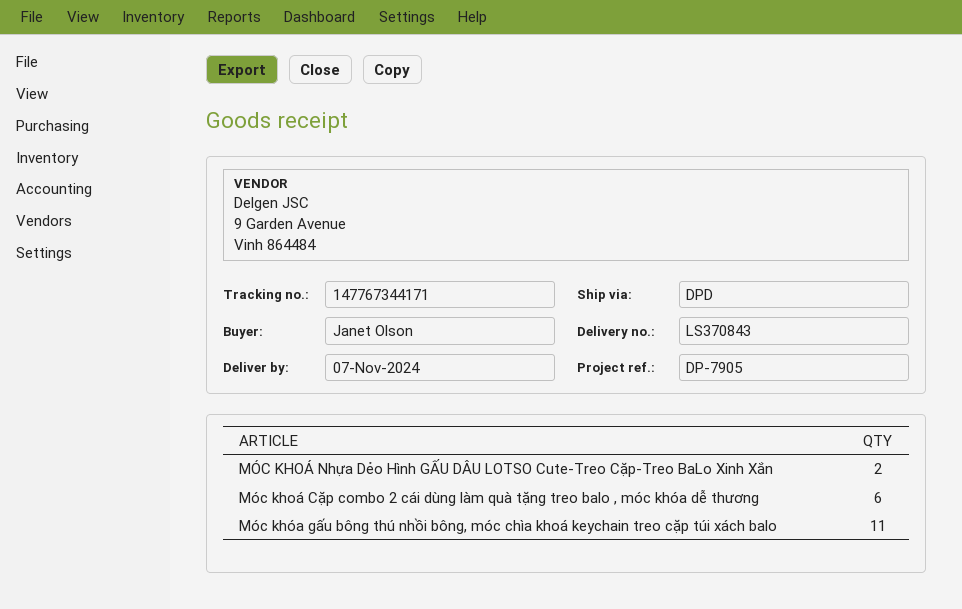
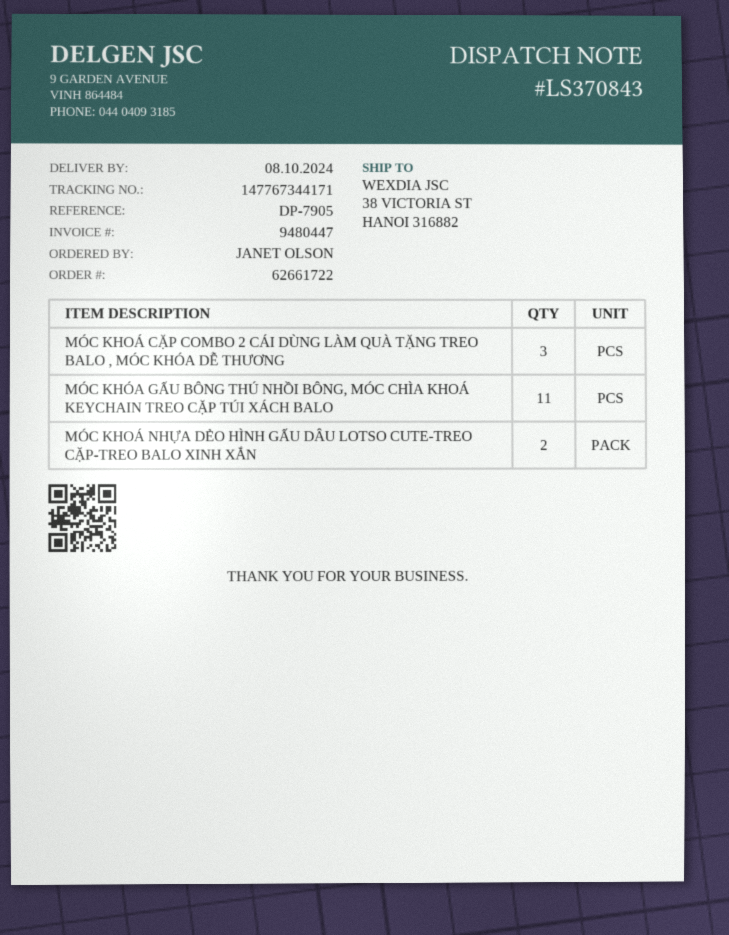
delivery date: 2024-11-07 -> 2024-10-08
Móc khoá Cặp combo 2 cái dùng làm quà tặng treo balo , móc khóa dễ thương: 6 -> 3

